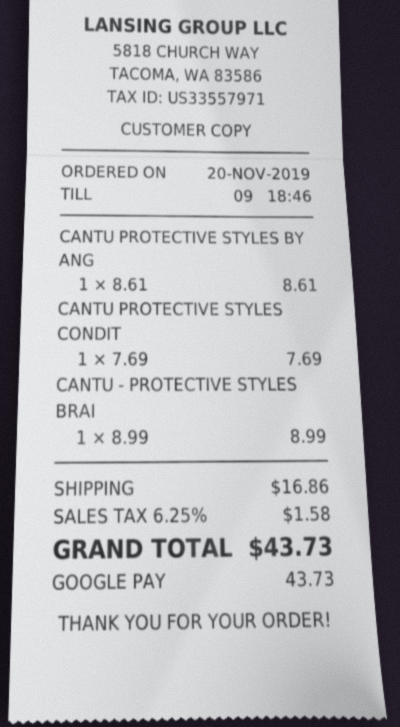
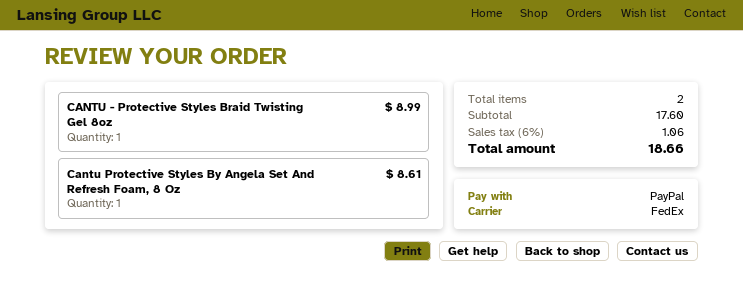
payment method: Google Pay -> PayPal
CANTU PROTECTIVE STYLES CONDIT: 1 for 7.69 -> none
shipping: 16.86 -> none
tax: 6.25% = 1.58 -> 6% = 1.06
total: 43.73 -> 18.66

